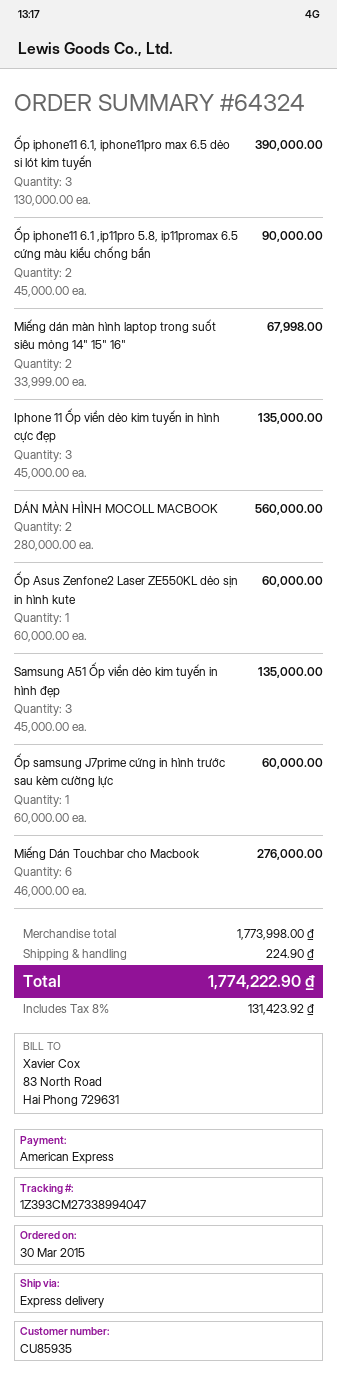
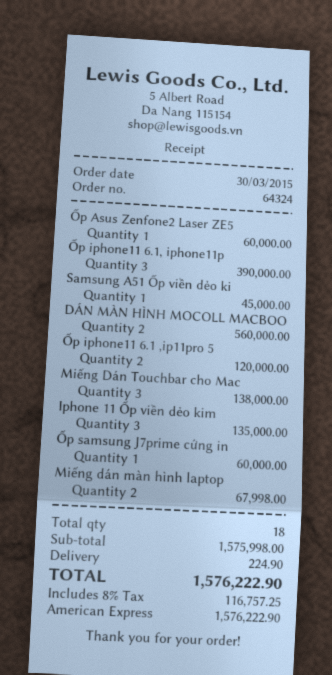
Ốp iphone11 6.1 ,ip11pro 5.8, ip11promax 6.5 cứng màu kiểu chống bẩn: 2 for 90000.00 -> 2 for 120000.00
Samsung A51 Ốp viền dẻo kim tuyến in hình đẹp: 3 for 135000.00 -> 1 for 45000.00
Miếng Dán Touchbar cho Macbook: 6 for 276000.00 -> 3 for 138000.00
subtotal: 1773998.00 -> 1575998.00
tax: 8% = 131423.92 -> 8% = 116757.25
total: 1774222.90 -> 1576222.90

